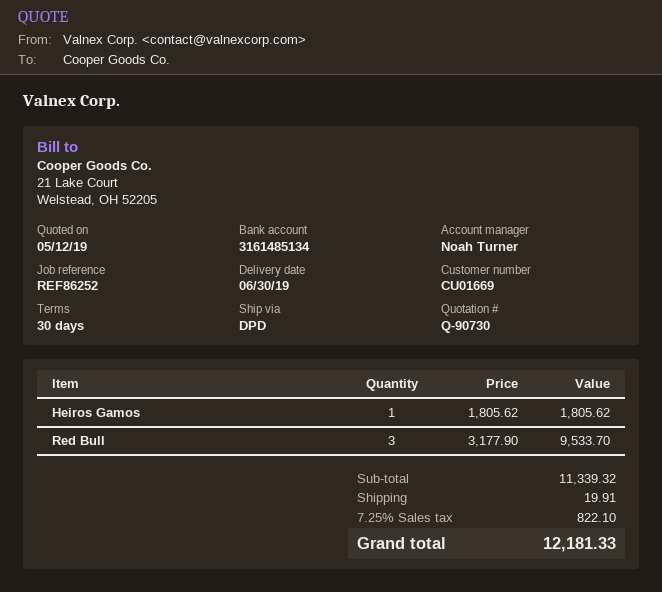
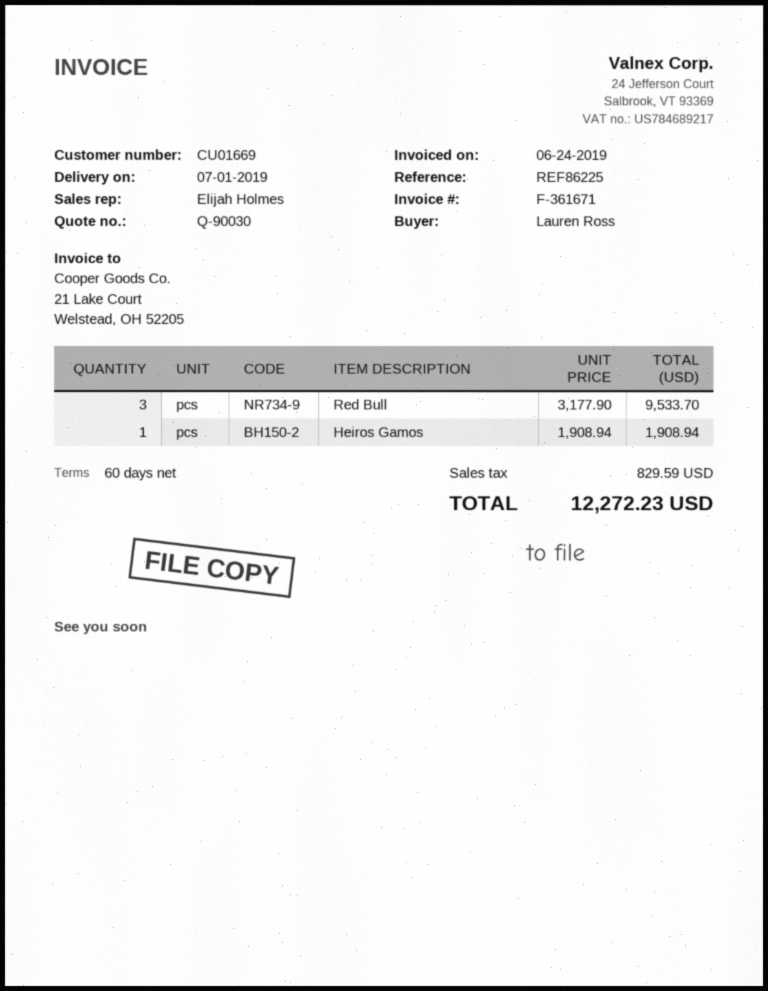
quote number: Q-90730 -> Q-90030
delivery date: 2019-06-30 -> 2019-07-01
payment terms: 30 days -> 60 days
reference: REF86252 -> REF86225
sales rep: Noah Turner -> Elijah Holmes
Heiros Gamos: 1 x 1805.62 = 1805.62 -> 1 x 1908.94 = 1908.94
shipping: 19.91 -> none
tax: 822.10 -> 829.59
total: 12181.33 -> 12272.23

